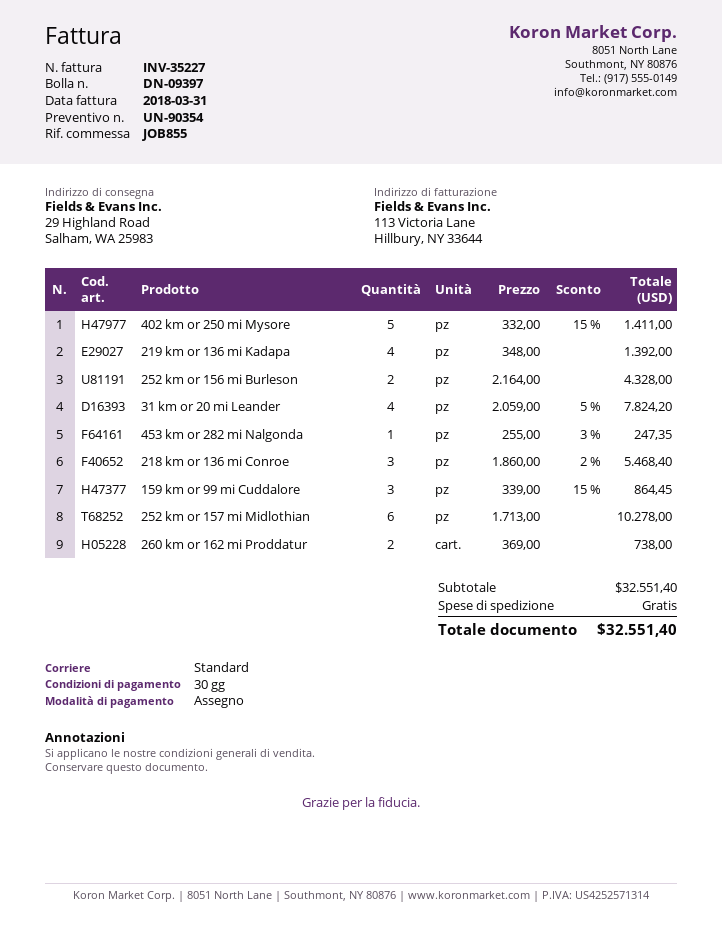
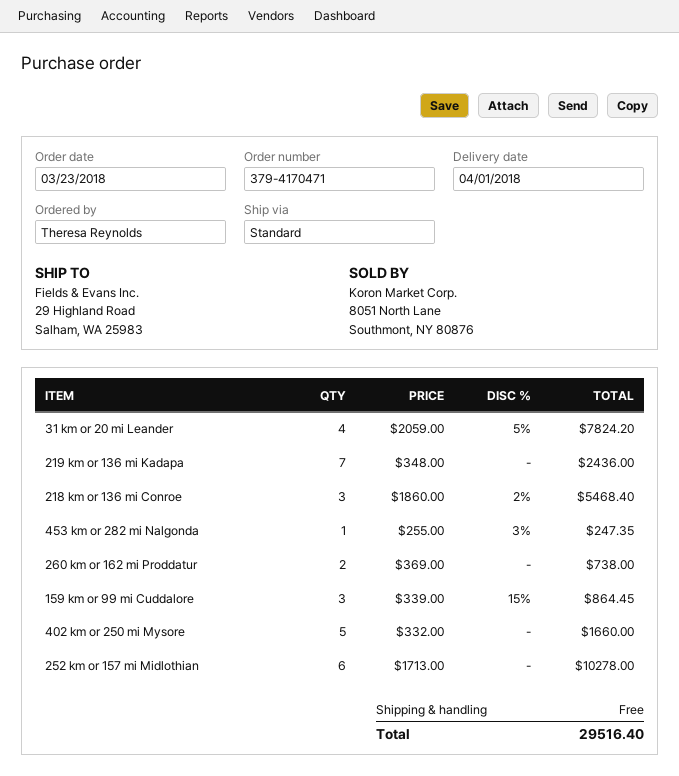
402 km or 250 mi Mysore: 5 x 332.00 - 15% = 1411.00 -> 5 x 332.00 = 1660.00
219 km or 136 mi Kadapa: 4 x 348.00 = 1392.00 -> 7 x 348.00 = 2436.00
252 km or 156 mi Burleson: 2 x 2164.00 = 4328.00 -> none
total: 32551.40 -> 29516.40

